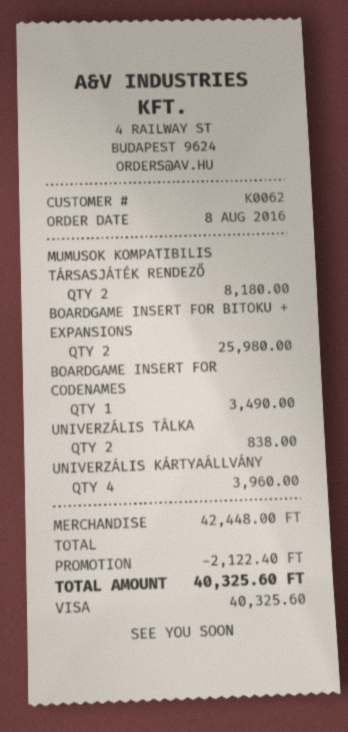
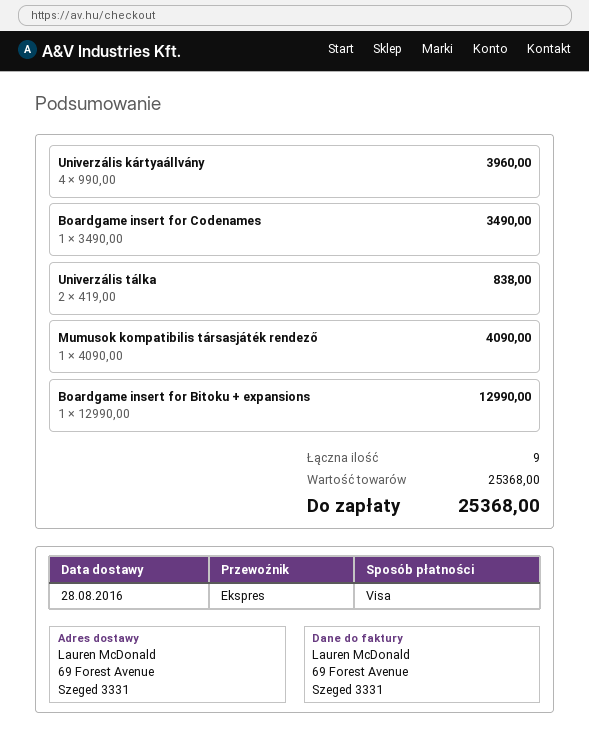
MUMUSOK KOMPATIBILIS TÁRSASJÁTÉK RENDEZŐ: 2 for 8180.00 -> 1 for 4090.00
BOARDGAME INSERT FOR BITOKU + EXPANSIONS: 2 for 25980.00 -> 1 for 12990.00
subtotal: 42448.00 -> 25368.00
discount: 2122.40 -> none
total: 40325.60 -> 25368.00

